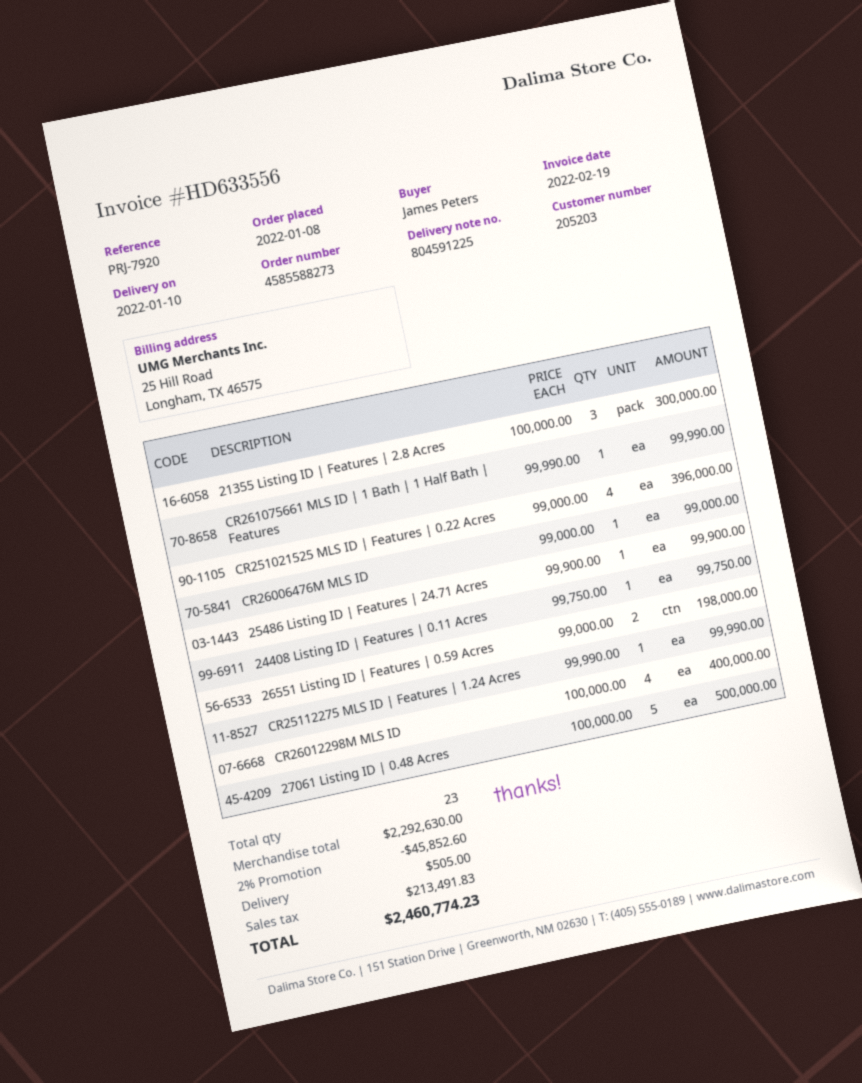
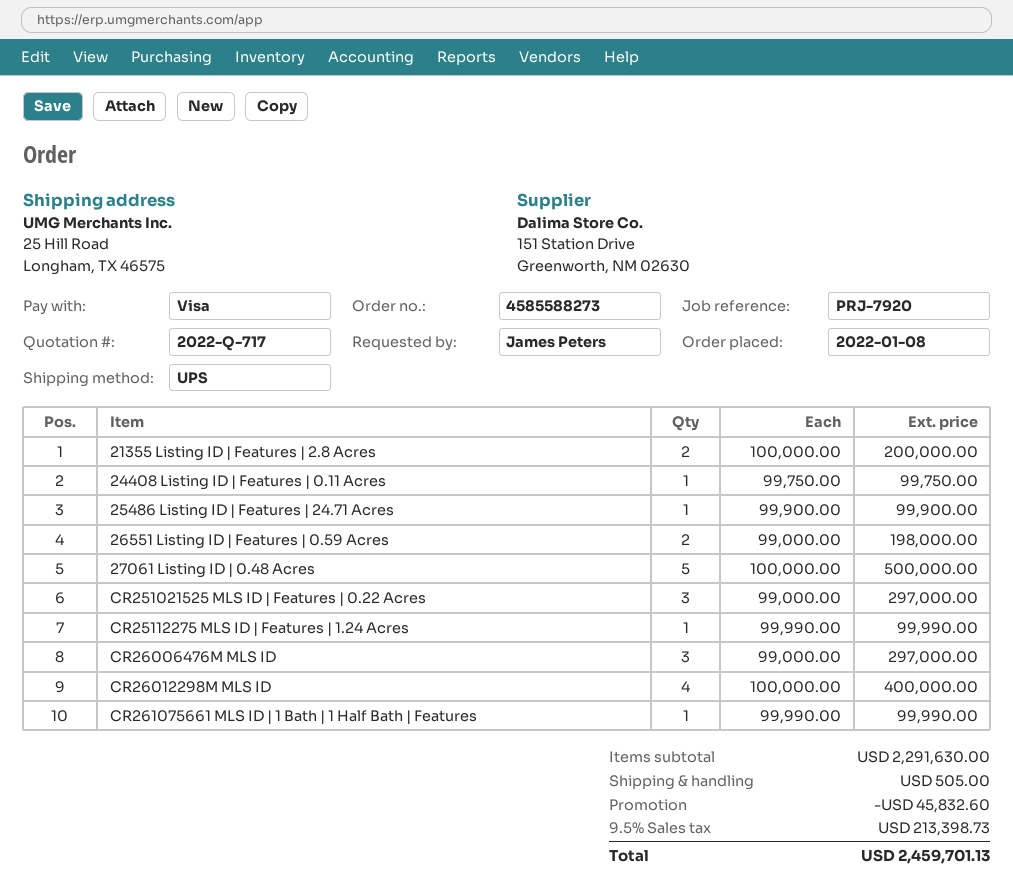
21355 Listing ID | Features | 2.8 Acres: 3 x 100000.00 = 300000.00 -> 2 x 100000.00 = 200000.00
CR251021525 MLS ID | Features | 0.22 Acres: 4 x 99000.00 = 396000.00 -> 3 x 99000.00 = 297000.00
CR26006476M MLS ID: 1 x 99000.00 = 99000.00 -> 3 x 99000.00 = 297000.00
subtotal: 2292630.00 -> 2291630.00
discount: 45852.60 -> 45832.60
tax: 213491.83 -> 213398.73
total: 2460774.23 -> 2459701.13

